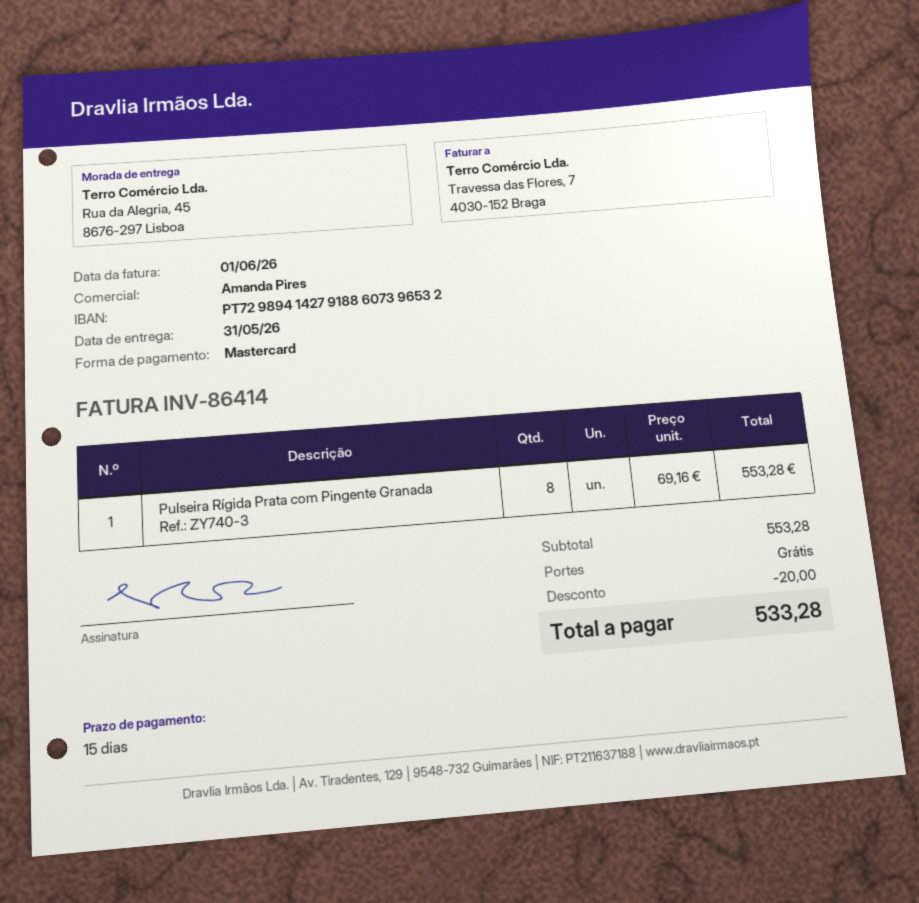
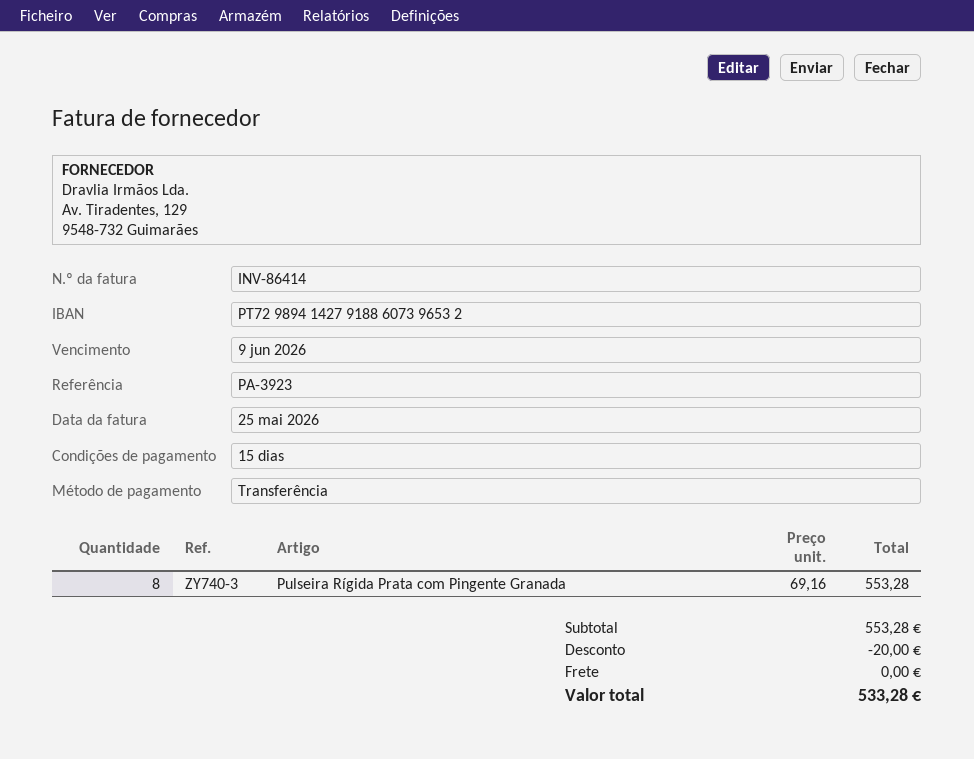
invoice date: 2026-06-01 -> 2026-05-25
payment method: Mastercard -> bank transfer

